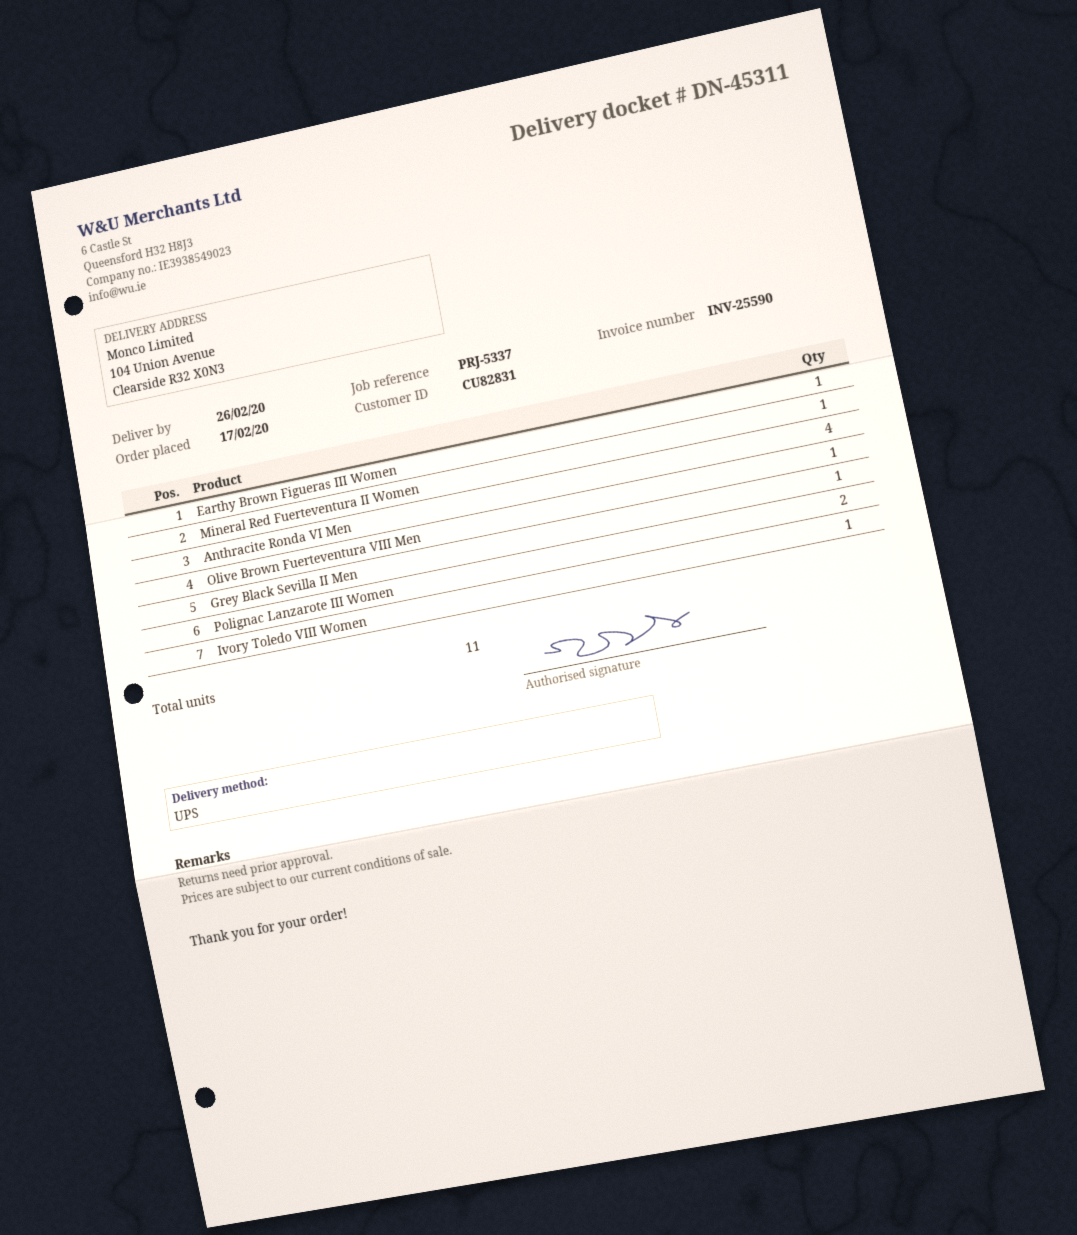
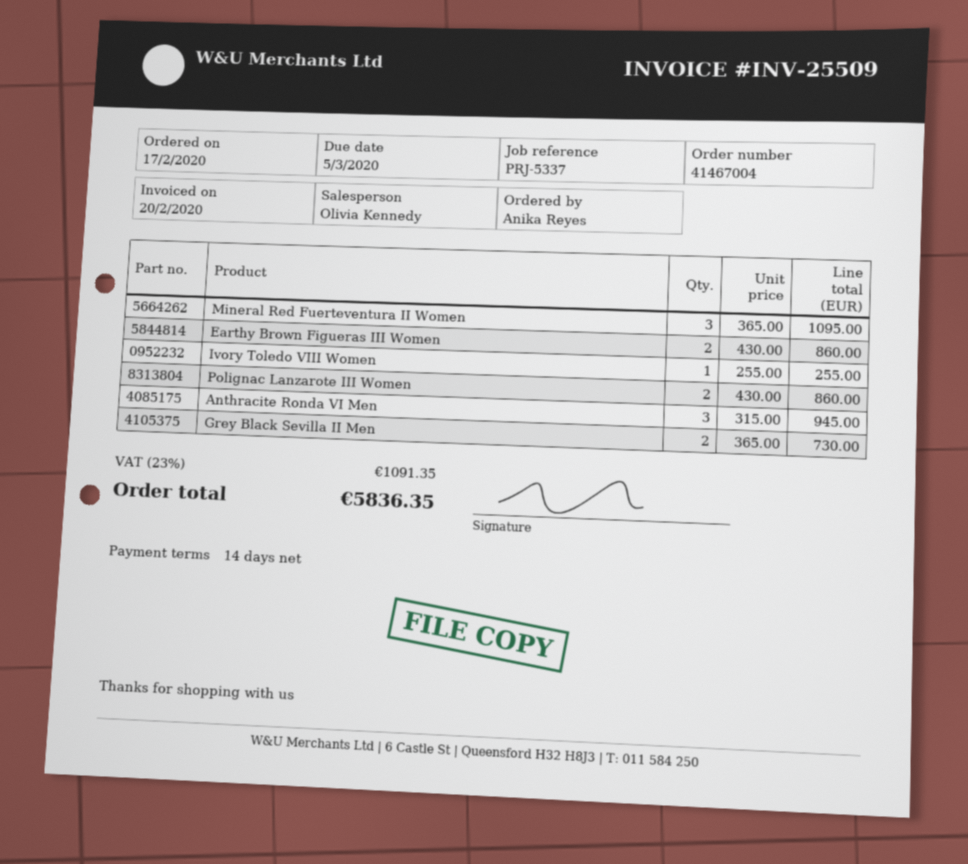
invoice number: INV-25590 -> INV-25509
Earthy Brown Figueras III Women: 1 -> 2
Mineral Red Fuerteventura II Women: 1 -> 3
Anthracite Ronda VI Men: 4 -> 3
Olive Brown Fuerteventura VIII Men: 1 -> none
Grey Black Sevilla II Men: 1 -> 2

